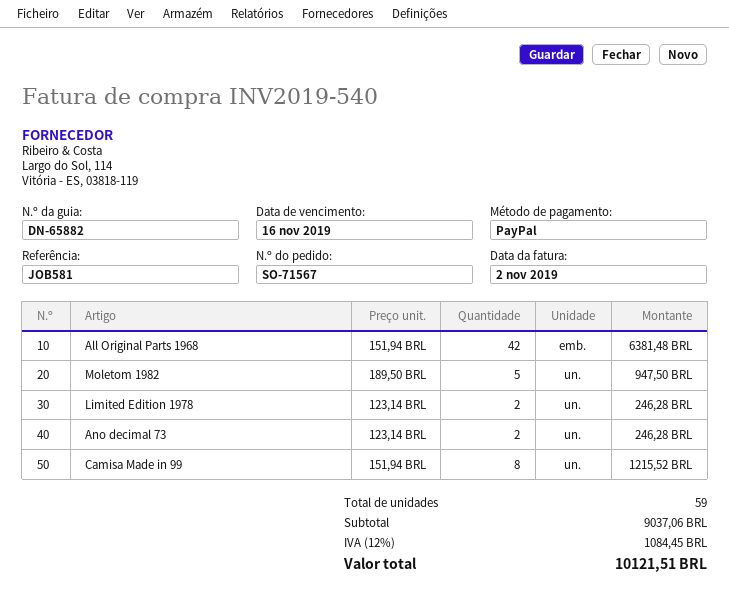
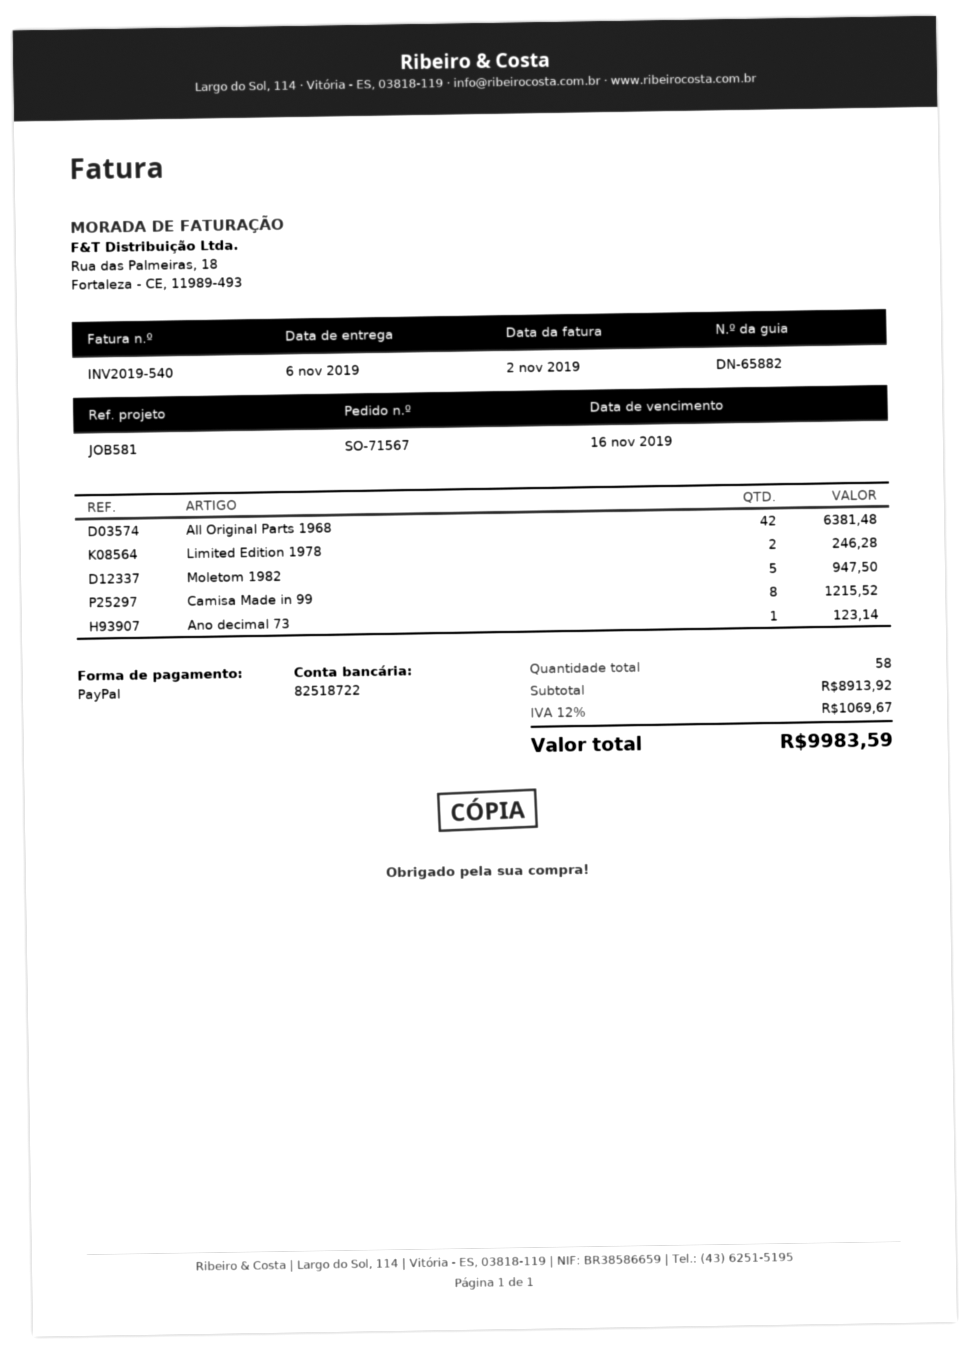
Ano decimal 73: 2 for 246.28 -> 1 for 123.14
total quantity: 59 -> 58
subtotal: 9037.06 -> 8913.92
tax: 12% = 1084.45 -> 12% = 1069.67
total: 10121.51 -> 9983.59

